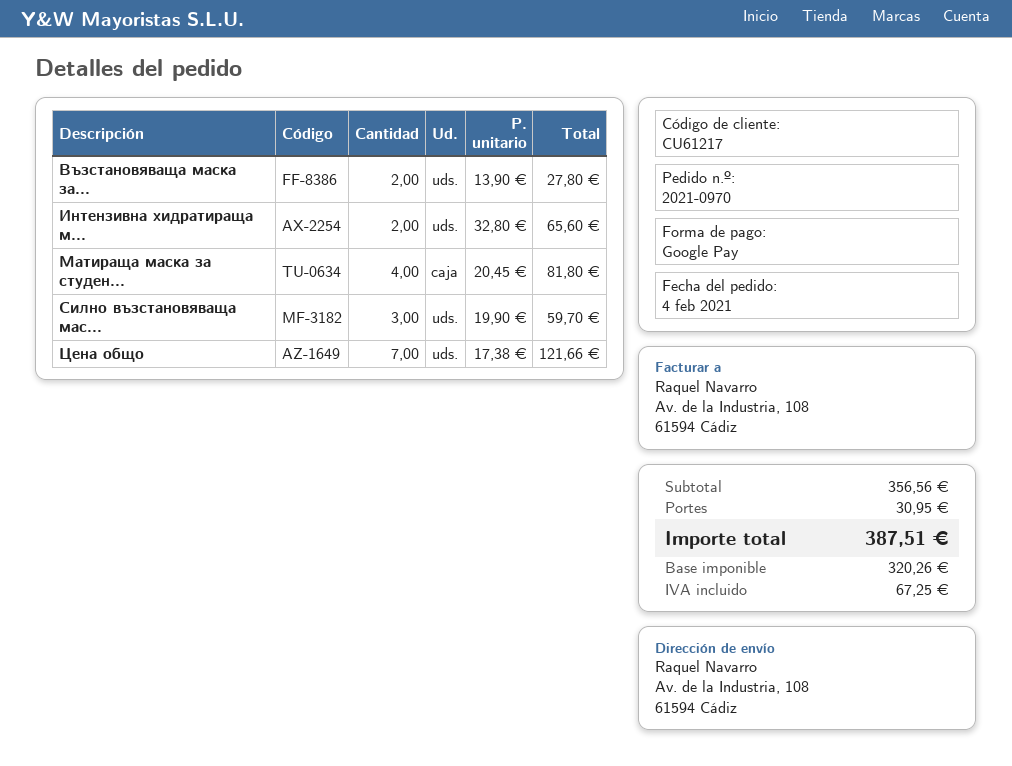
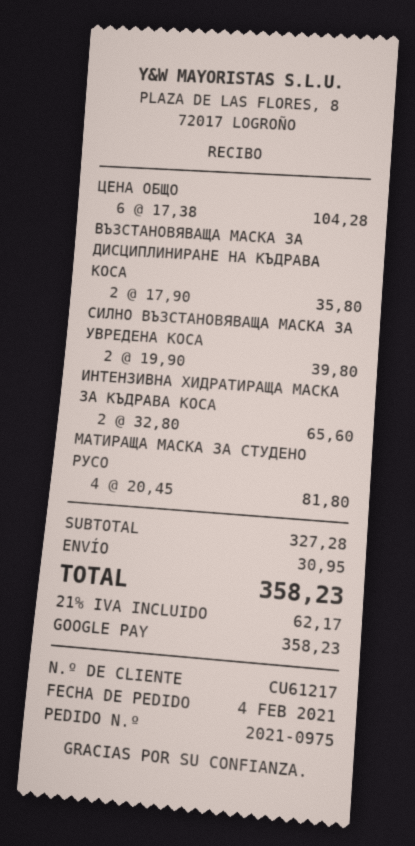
order number: 2021-0970 -> 2021-0975
Възстановяваща маска за...: 2 x 13.90 = 27.80 -> 2 x 17.90 = 35.80
Силно възстановяваща мас...: 3 x 19.90 = 59.70 -> 2 x 19.90 = 39.80
Цена общо: 7 x 17.38 = 121.66 -> 6 x 17.38 = 104.28
subtotal: 356.56 -> 327.28
tax: 67.25 -> 62.17
total: 387.51 -> 358.23

